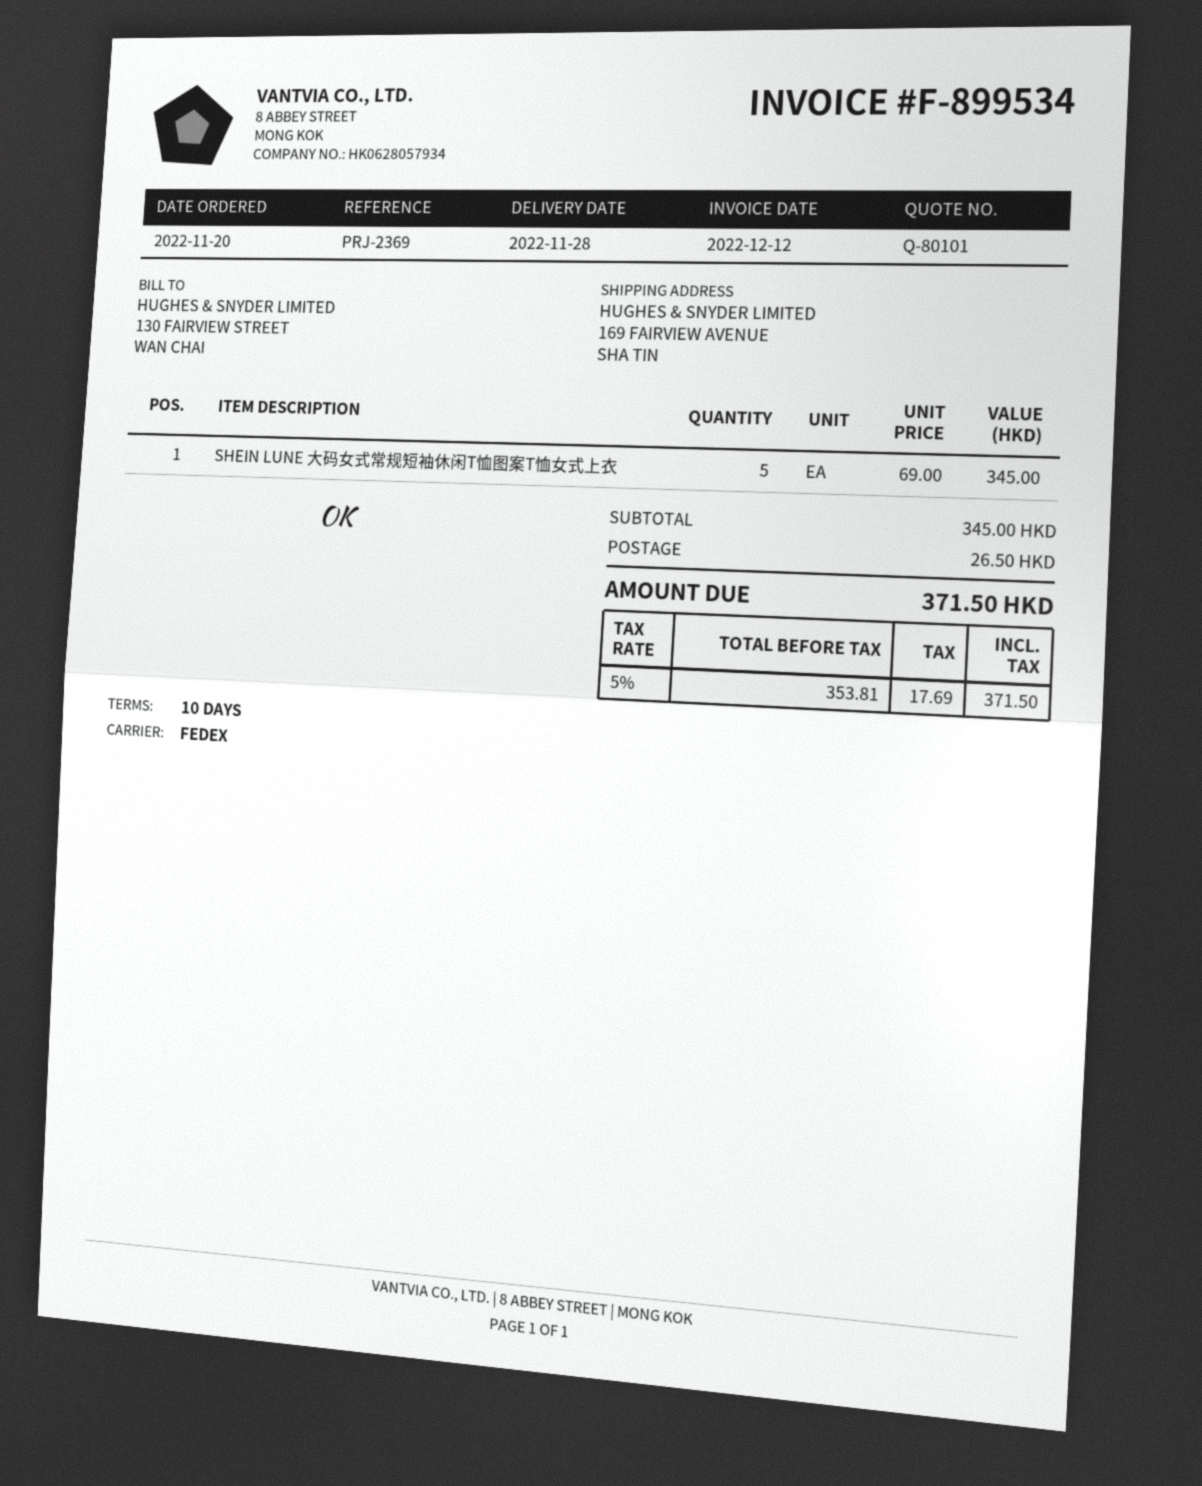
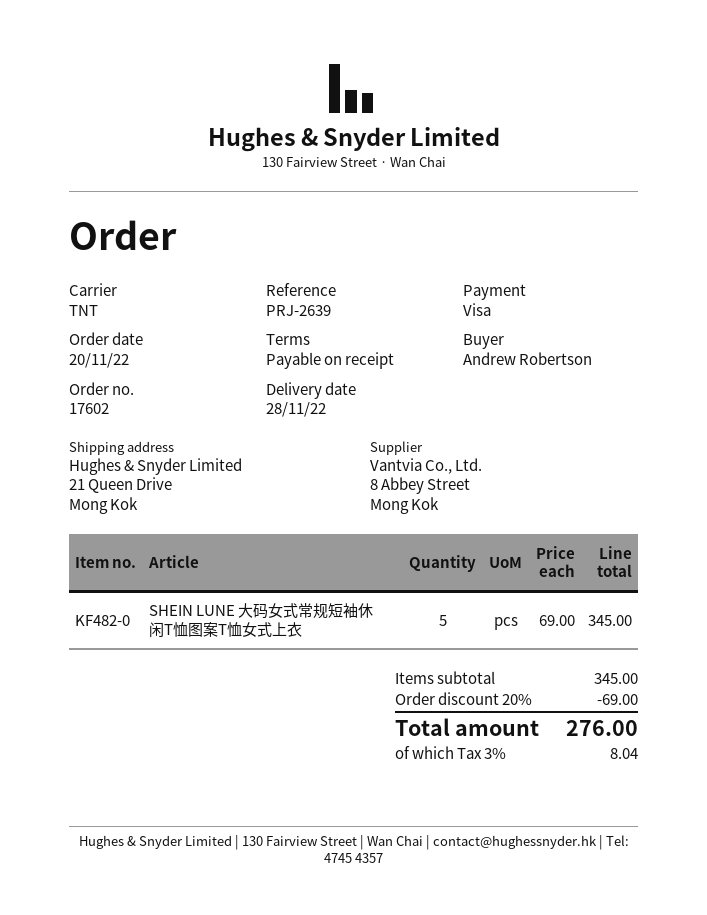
payment terms: 10 days -> on receipt
reference: PRJ-2369 -> PRJ-2639
shipping method: FedEx -> TNT
ship to: 169 FAIRVIEW AVENUE, SHA TIN -> 21 Queen Drive, Mong Kok
discount: none -> 20% = 69.00
shipping: 26.50 -> none
tax: 5% = 17.69 -> 3% = 8.04
total: 371.50 -> 276.00

